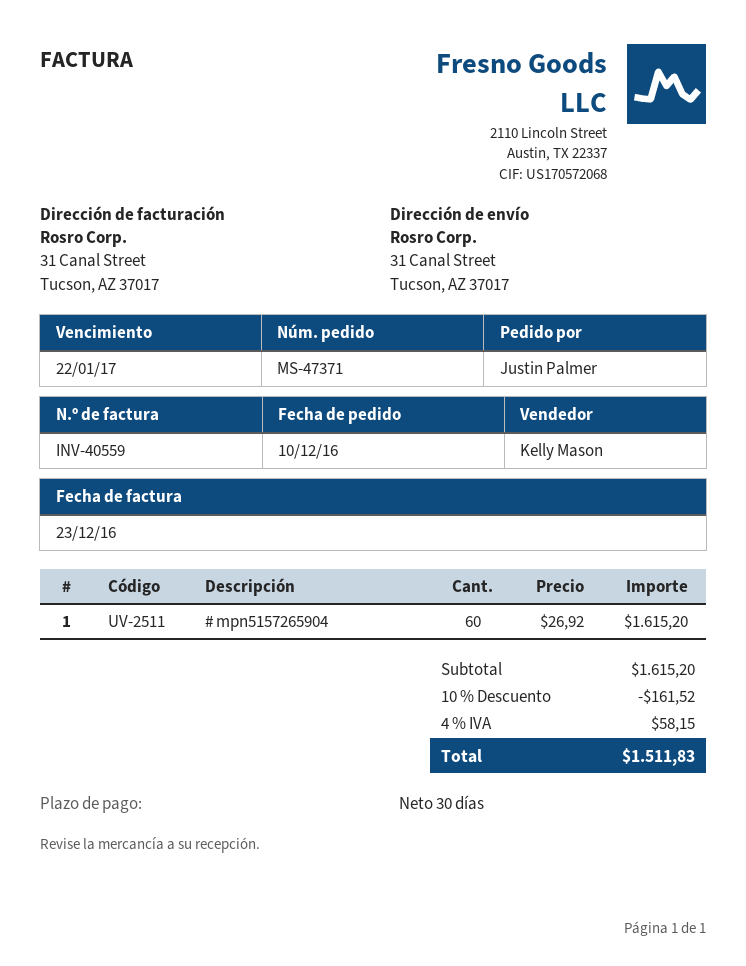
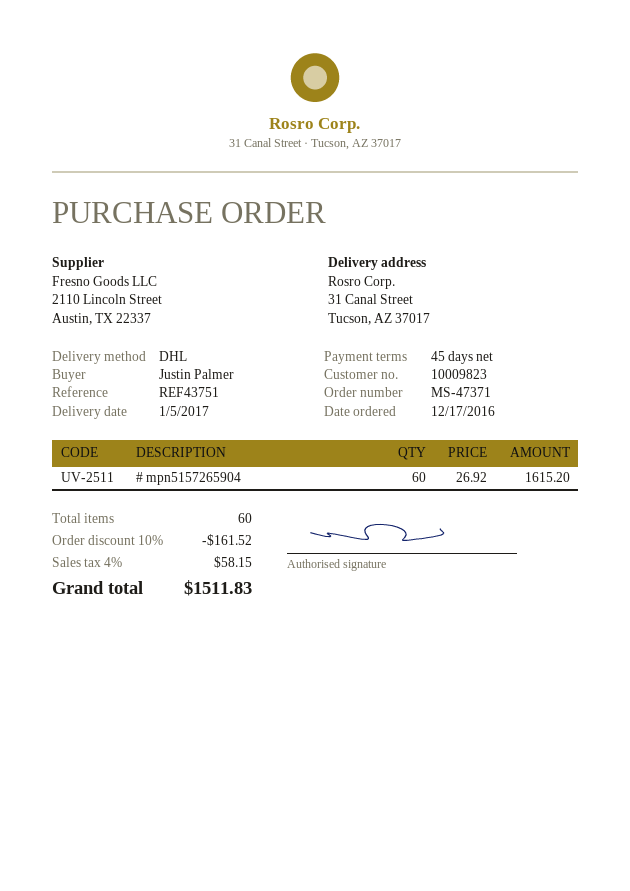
order date: 2016-12-10 -> 2016-12-17
payment terms: 30 days -> 45 days

